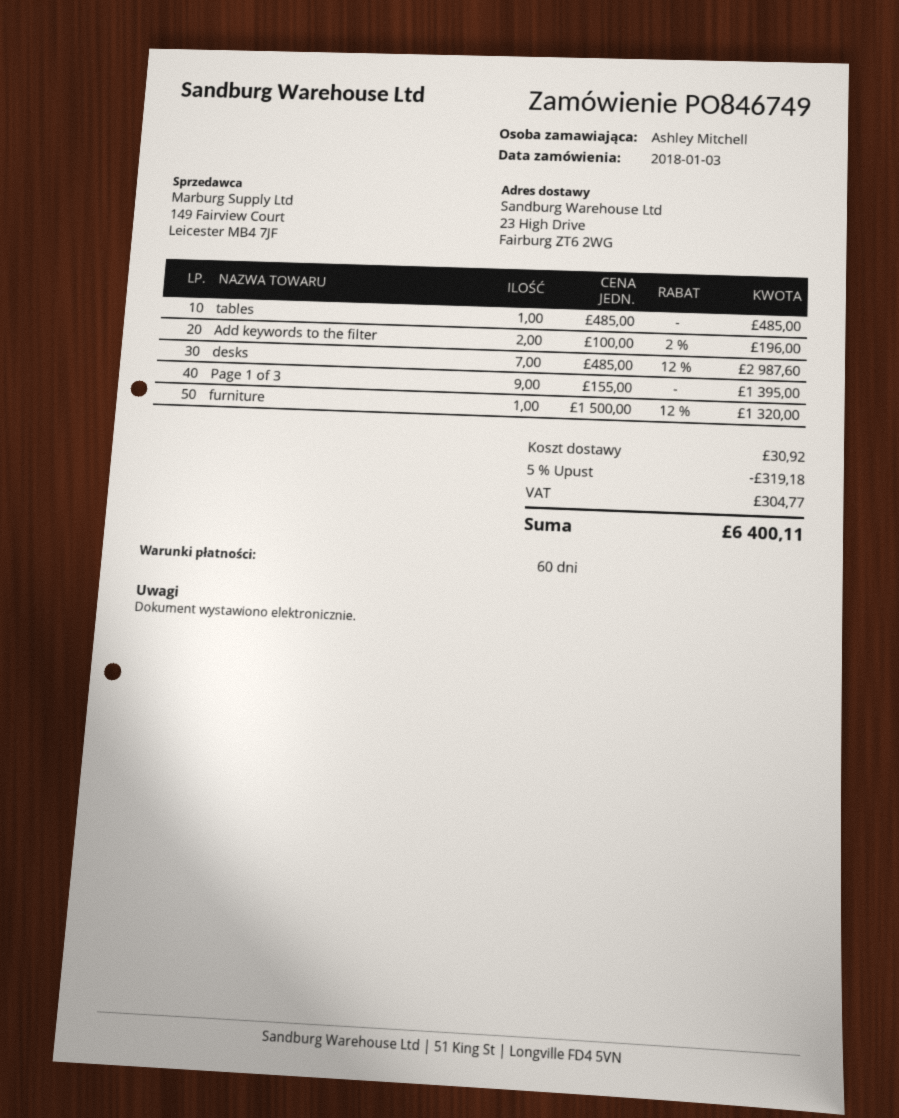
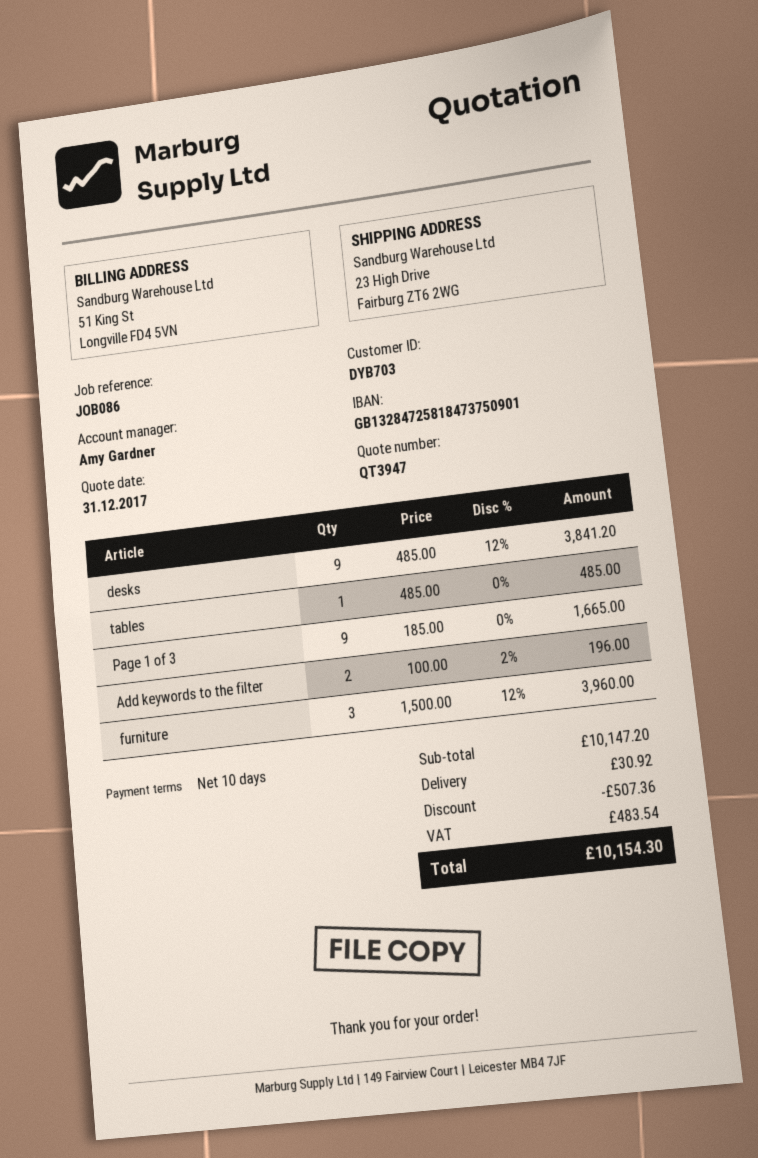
payment terms: 60 days -> 10 days
desks: 7 x 485.00 - 12% = 2987.60 -> 9 x 485.00 - 12% = 3841.20
Page 1 of 3: 9 x 155.00 = 1395.00 -> 9 x 185.00 = 1665.00
furniture: 1 x 1500.00 - 12% = 1320.00 -> 3 x 1500.00 - 12% = 3960.00
discount: 319.18 -> 507.36
tax: 304.77 -> 483.54
total: 6400.11 -> 10154.30

